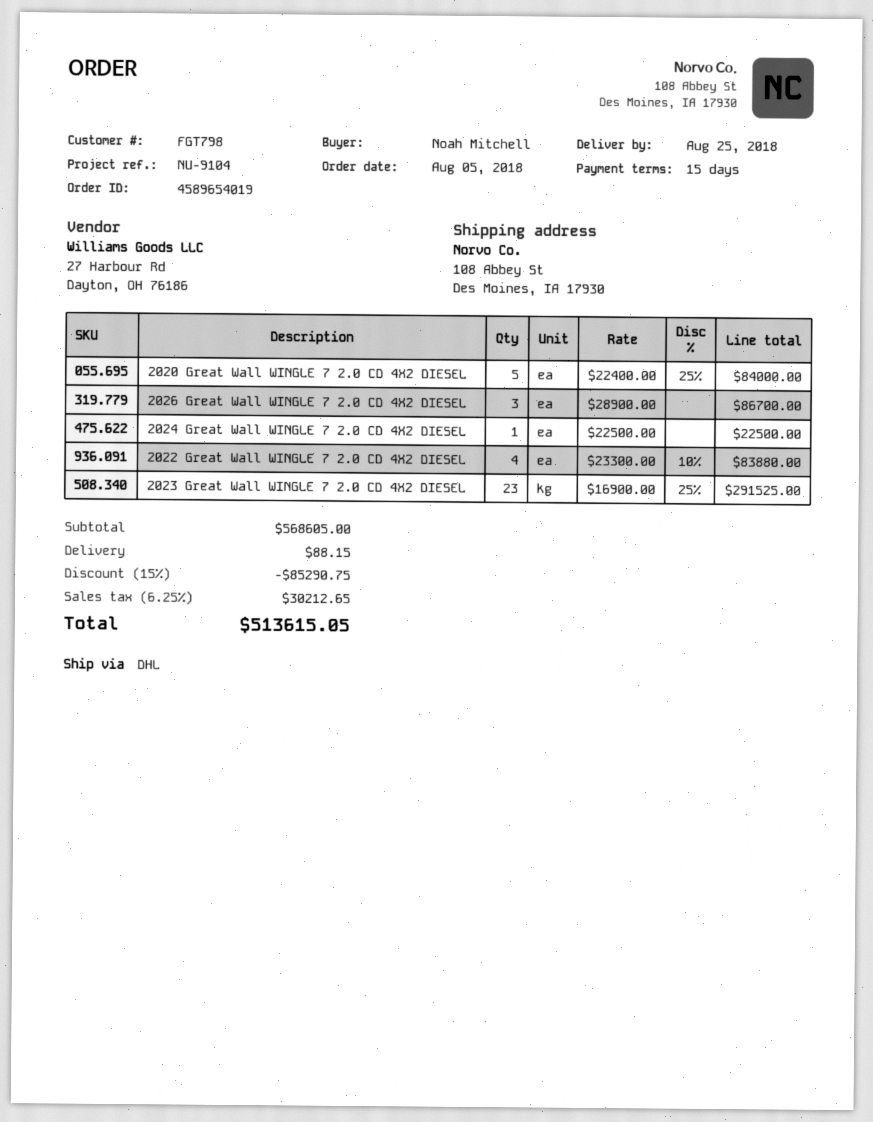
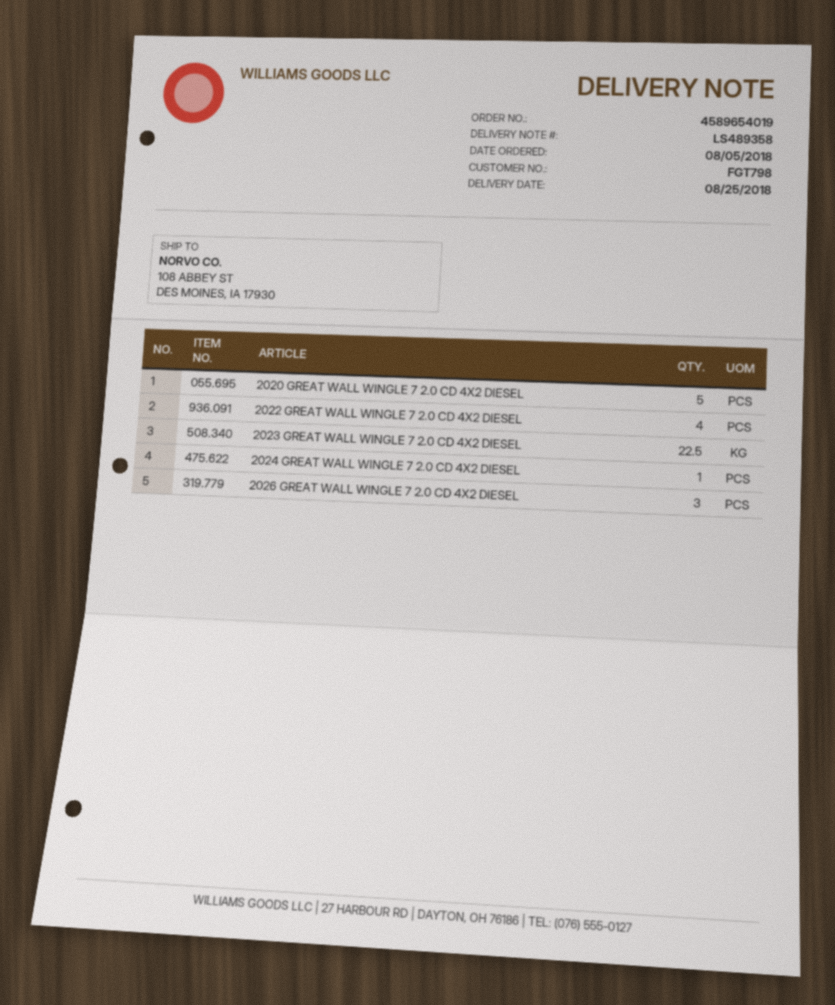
2023 Great Wall WINGLE 7 2.0 CD 4X2 DIESEL: 23 -> 22.5

